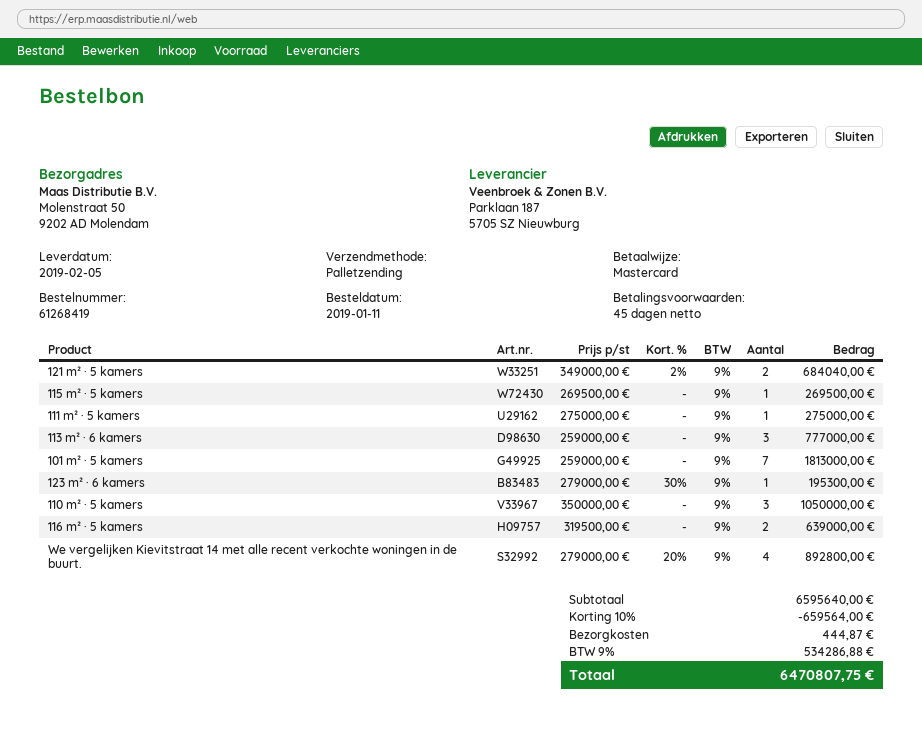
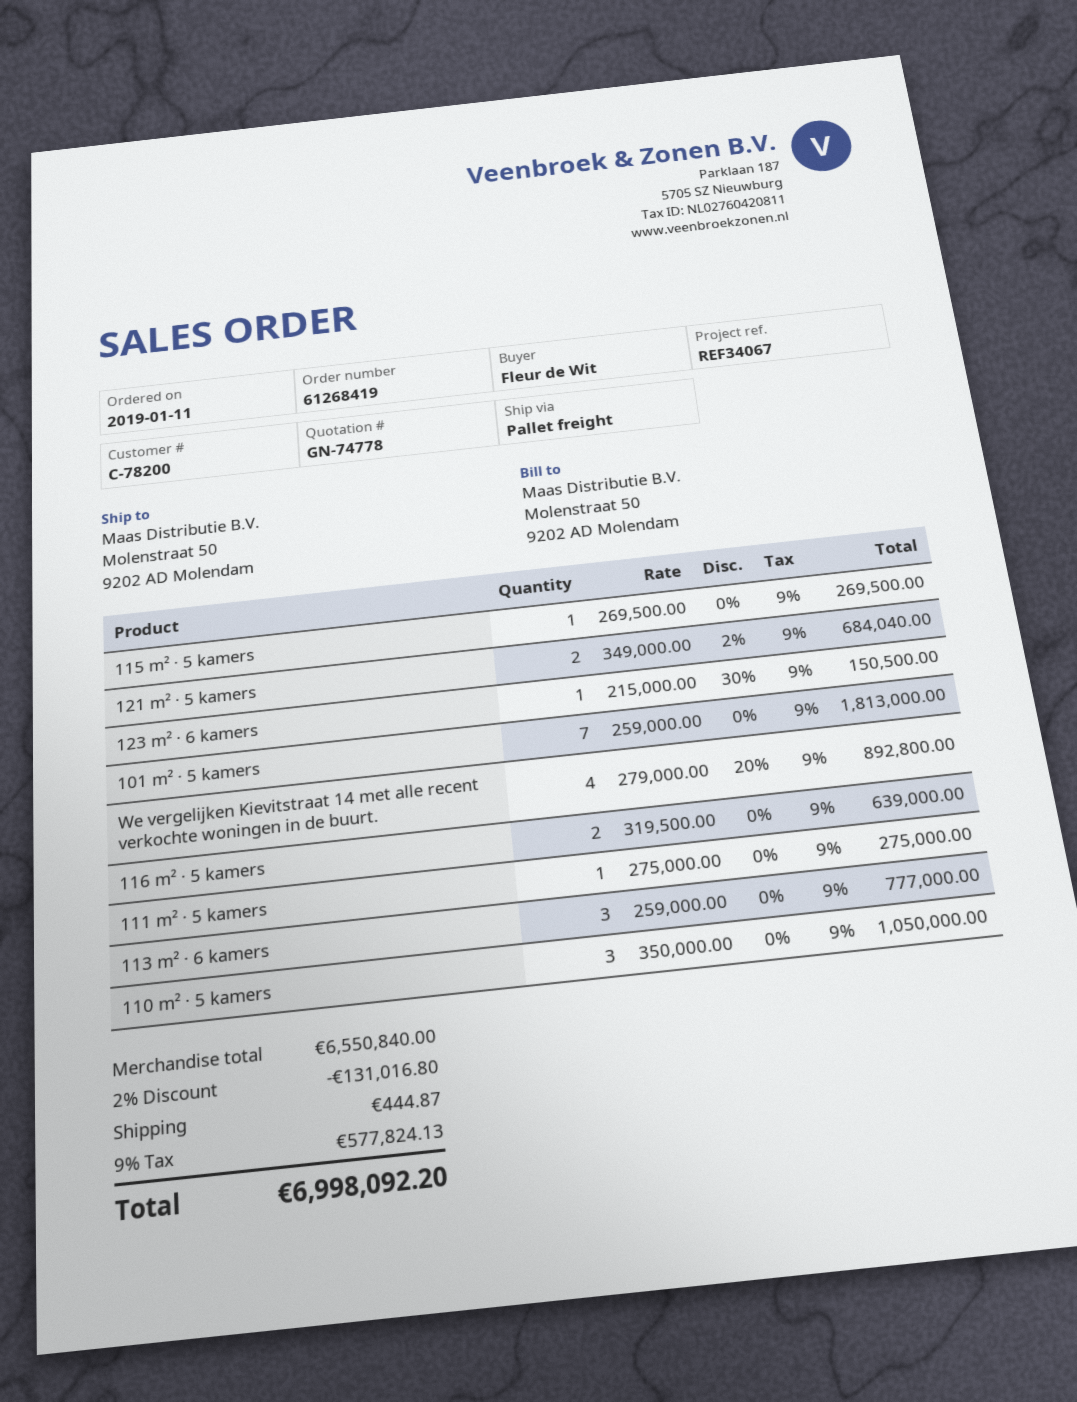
123 m² · 6 kamers: 1 x 279000.00 - 30% = 195300.00 -> 1 x 215000.00 - 30% = 150500.00
subtotal: 6595640.00 -> 6550840.00
discount: 10% = 659564.00 -> 2% = 131016.80
tax: 9% = 534286.88 -> 9% = 577824.13
total: 6470807.75 -> 6998092.20

